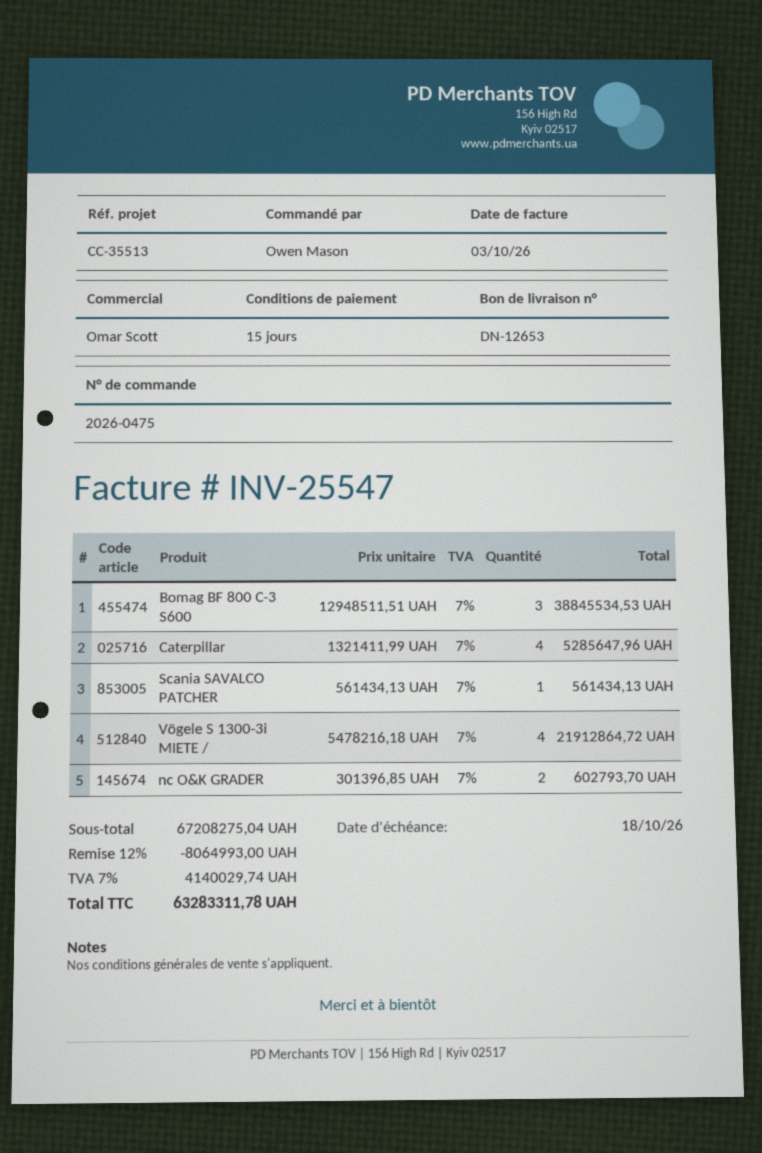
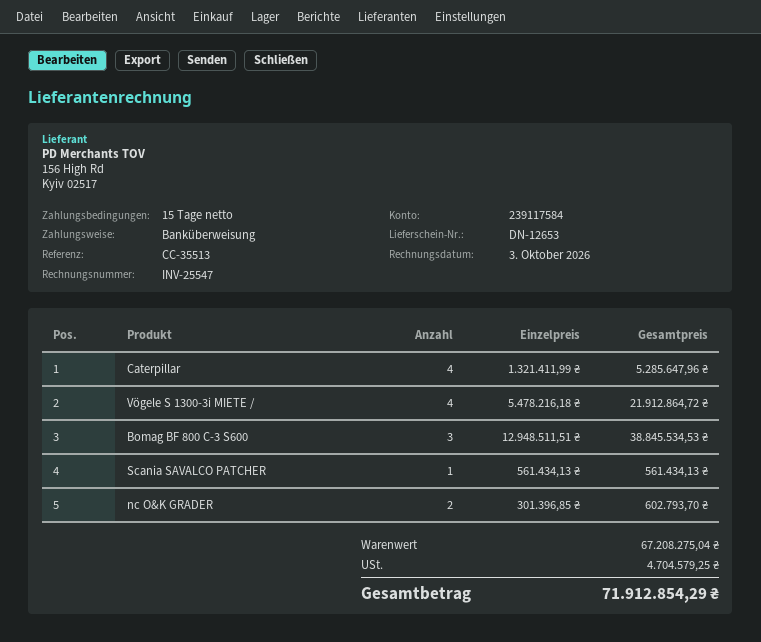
discount: 12% = 8064993.00 -> none
tax: 4140029.74 -> 4704579.25
total: 63283311.78 -> 71912854.29

